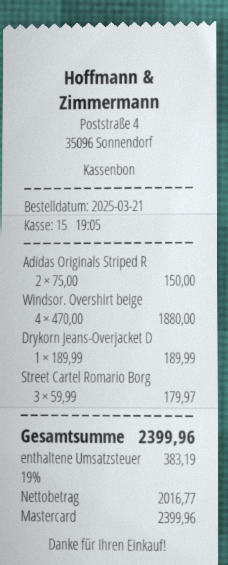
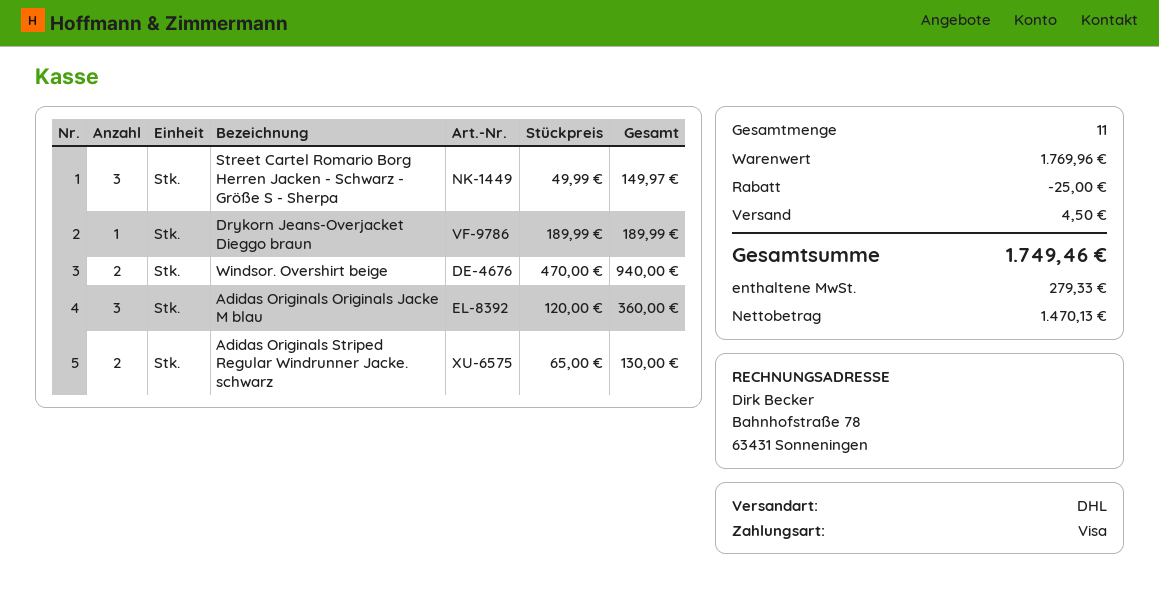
payment method: Mastercard -> Visa
Adidas Originals Striped R: 2 x 75.00 = 150.00 -> 2 x 65.00 = 130.00
Windsor. Overshirt beige: 4 x 470.00 = 1880.00 -> 2 x 470.00 = 940.00
Street Cartel Romario Borg: 3 x 59.99 = 179.97 -> 3 x 49.99 = 149.97
Adidas Originals Originals Jacke M blau: none -> 3 x 120.00 = 360.00
discount: none -> 25.00
shipping: none -> 4.50
net: 2016.77 -> 1470.13
tax: 383.19 -> 279.33
total: 2399.96 -> 1749.46

